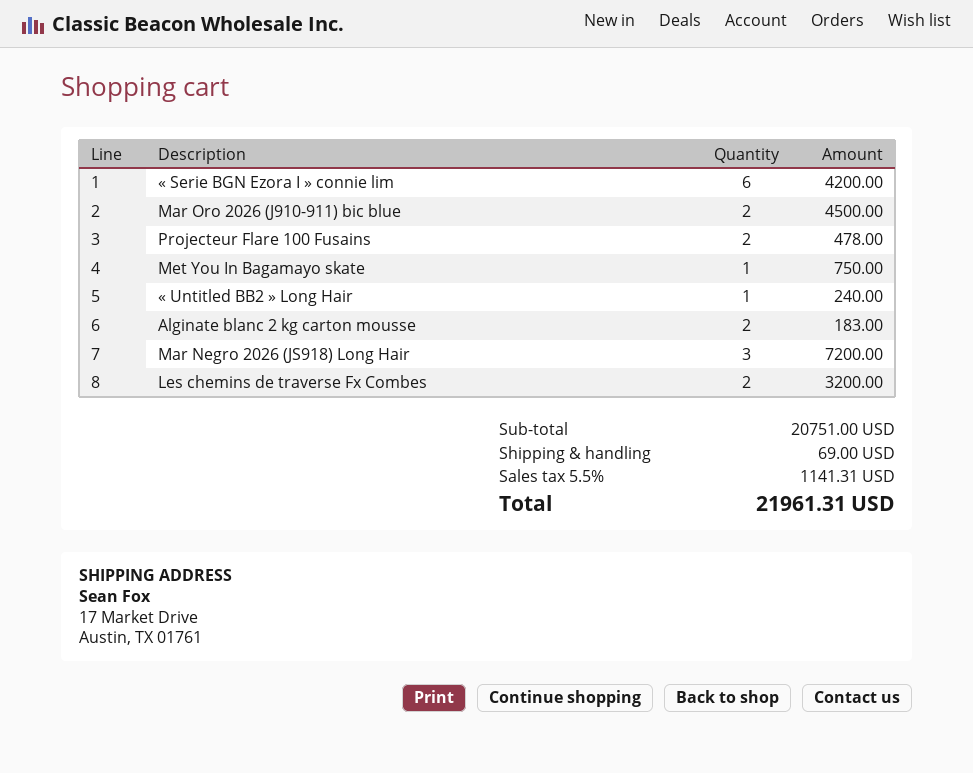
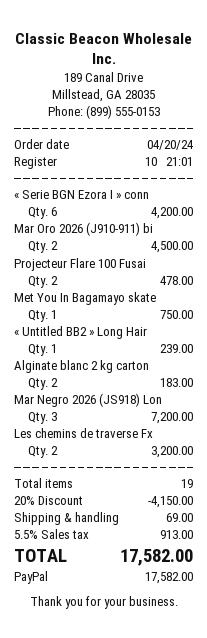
« Untitled BB2 » Long Hair: 1 for 240.00 -> 1 for 239.00
discount: none -> 20% = 4150.00
tax: 5.5% = 1141.31 -> 5.5% = 913.00
total: 21961.31 -> 17582.00

